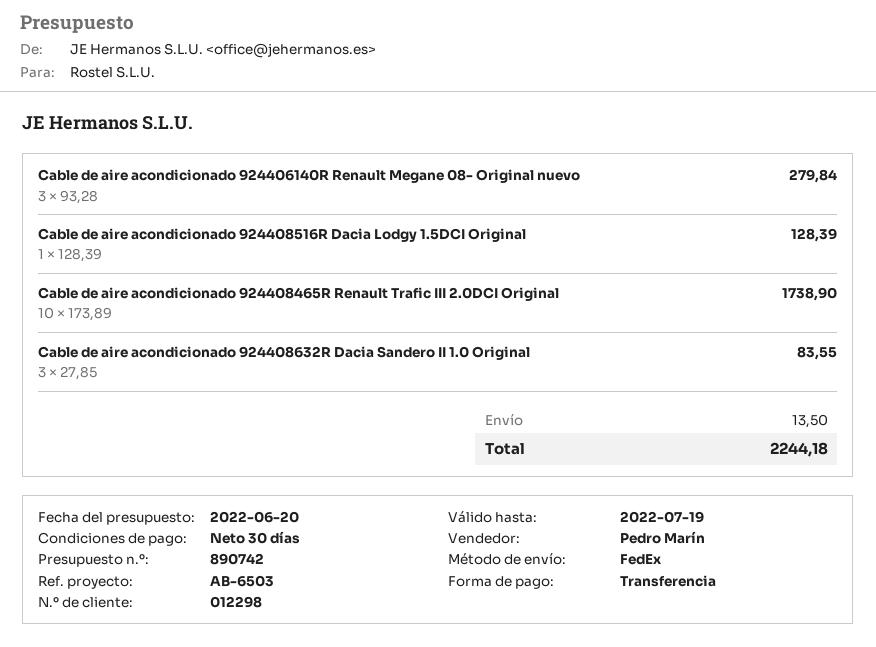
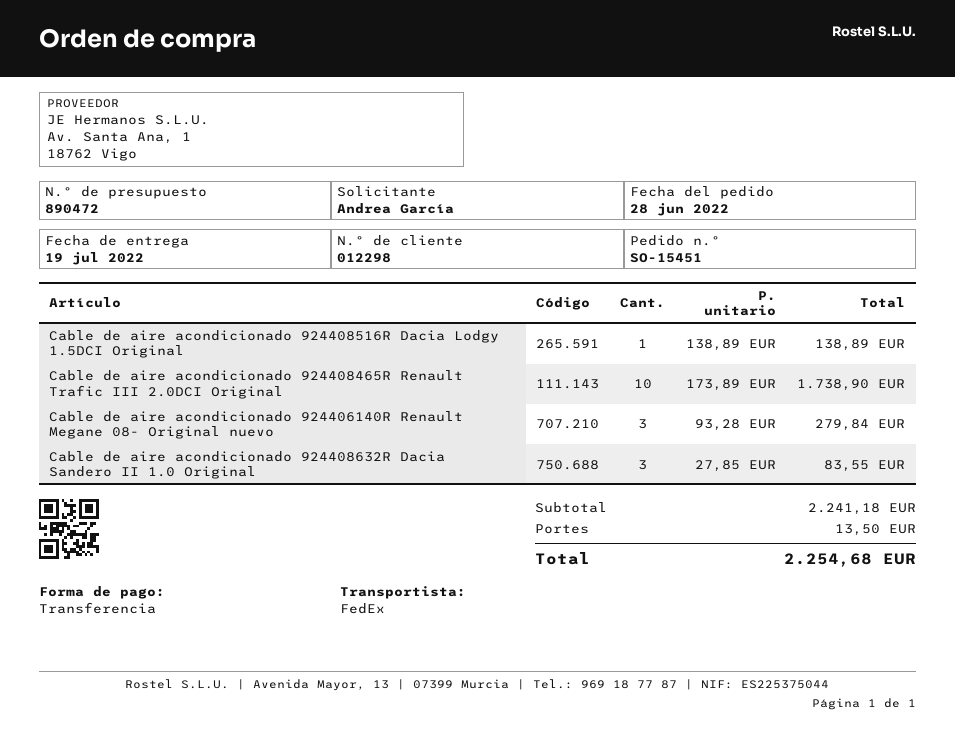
quote number: 890742 -> 890472
Cable de aire acondicionado 924408516R Dacia Lodgy 1.5DCI Original: 1 x 128.39 = 128.39 -> 1 x 138.89 = 138.89
total: 2244.18 -> 2254.68

